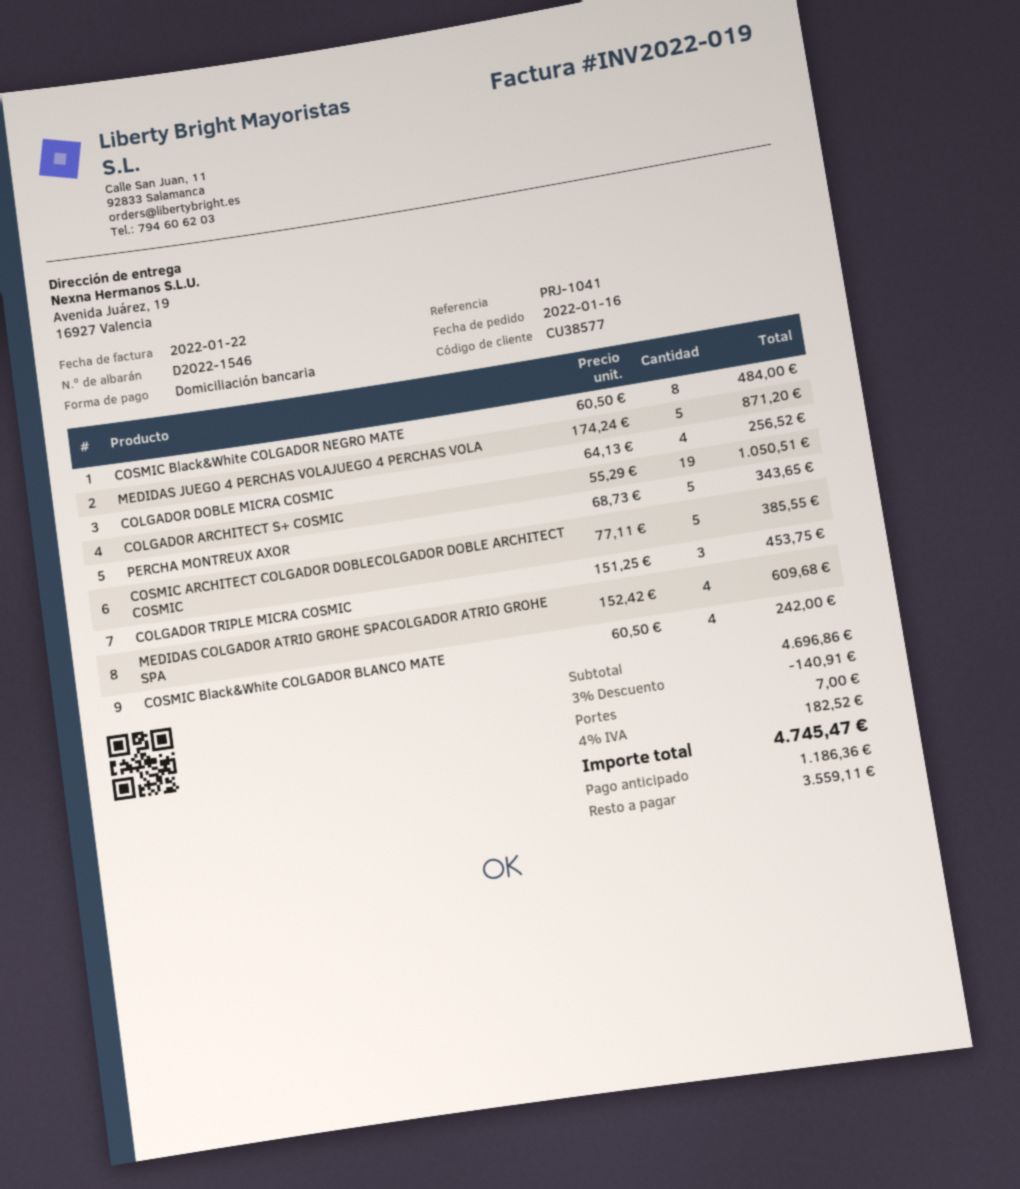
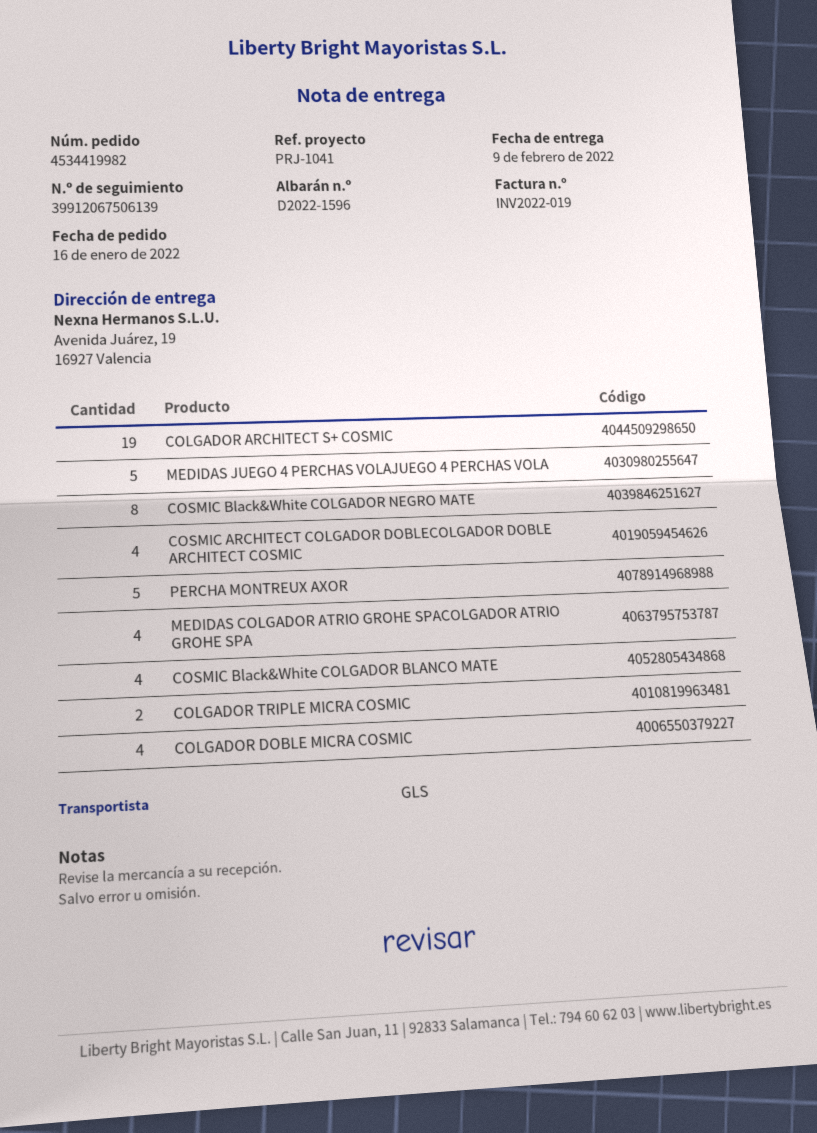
delivery note number: D2022-1546 -> D2022-1596
COSMIC ARCHITECT COLGADOR DOBLECOLGADOR DOBLE ARCHITECT COSMIC: 5 -> 4
COLGADOR TRIPLE MICRA COSMIC: 3 -> 2

